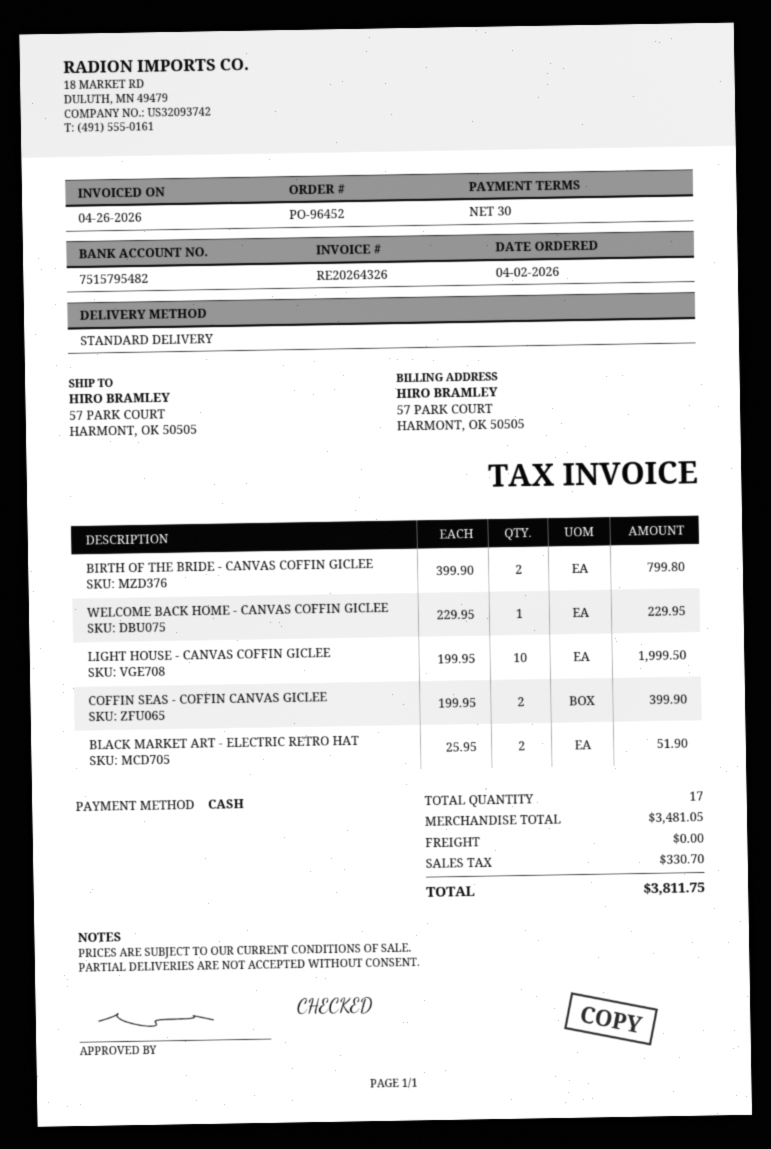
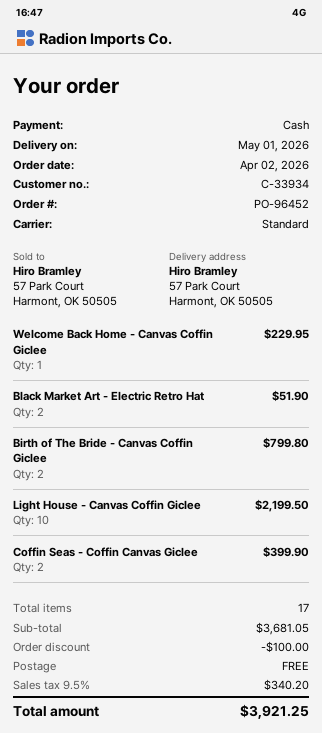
LIGHT HOUSE - CANVAS COFFIN GICLEE: 10 for 1999.50 -> 10 for 2199.50
subtotal: 3481.05 -> 3681.05
discount: none -> 100.00
tax: 330.70 -> 340.20
total: 3811.75 -> 3921.25

